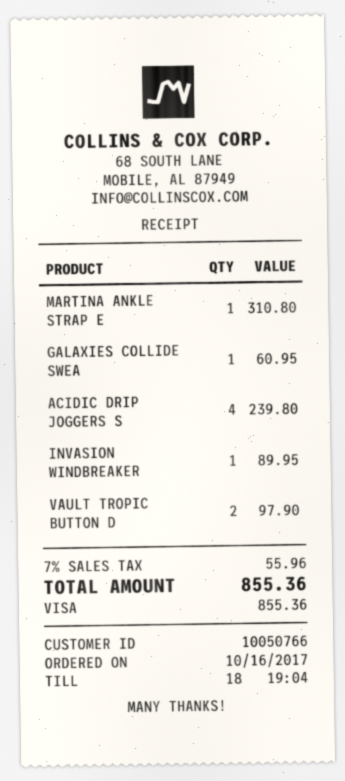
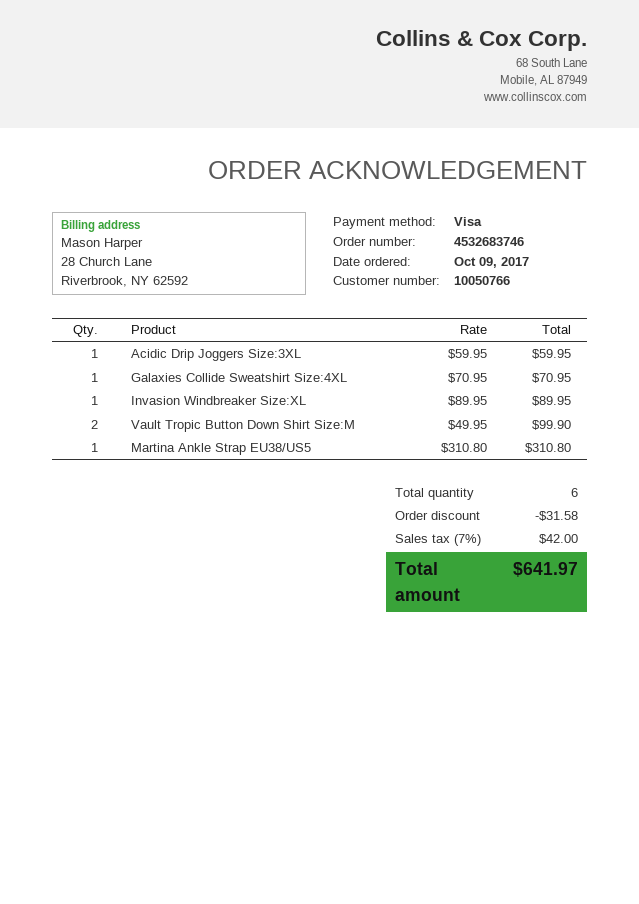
order date: 2017-10-16 -> 2017-10-09
GALAXIES COLLIDE SWEA: 1 for 60.95 -> 1 for 70.95
ACIDIC DRIP JOGGERS S: 4 for 239.80 -> 1 for 59.95
VAULT TROPIC BUTTON D: 2 for 97.90 -> 2 for 99.90
discount: none -> 31.58
tax: 7% = 55.96 -> 7% = 42.00
total: 855.36 -> 641.97

